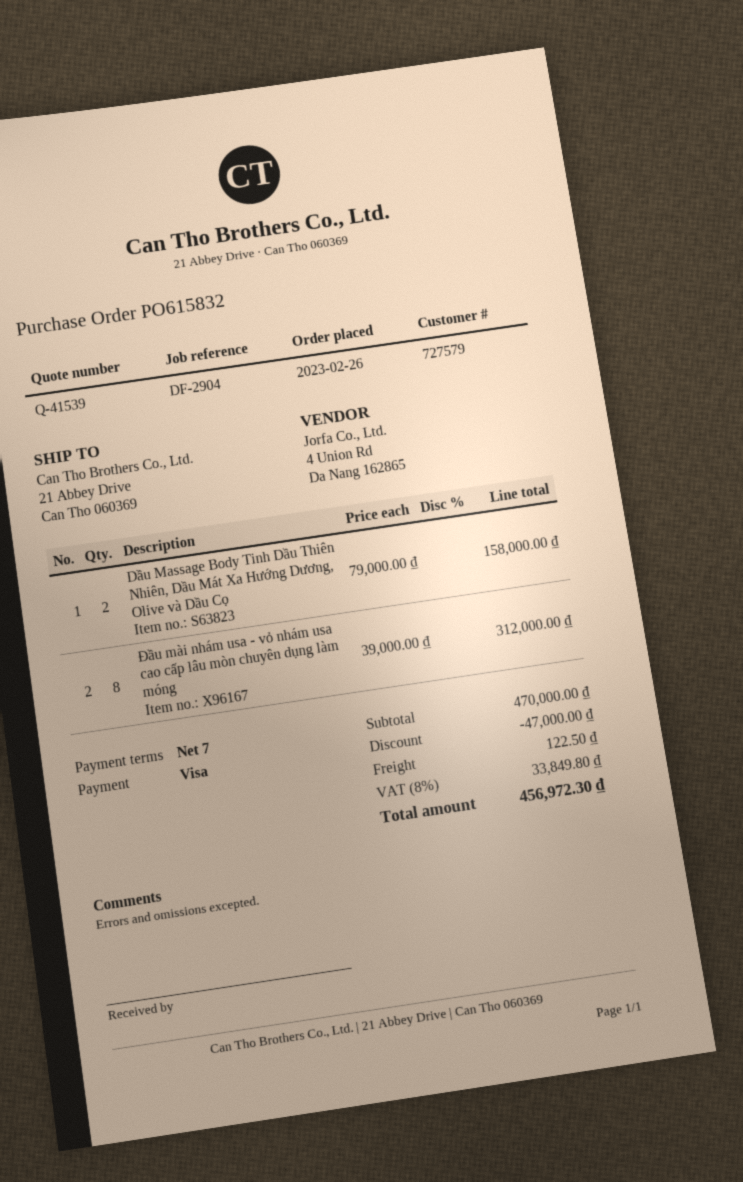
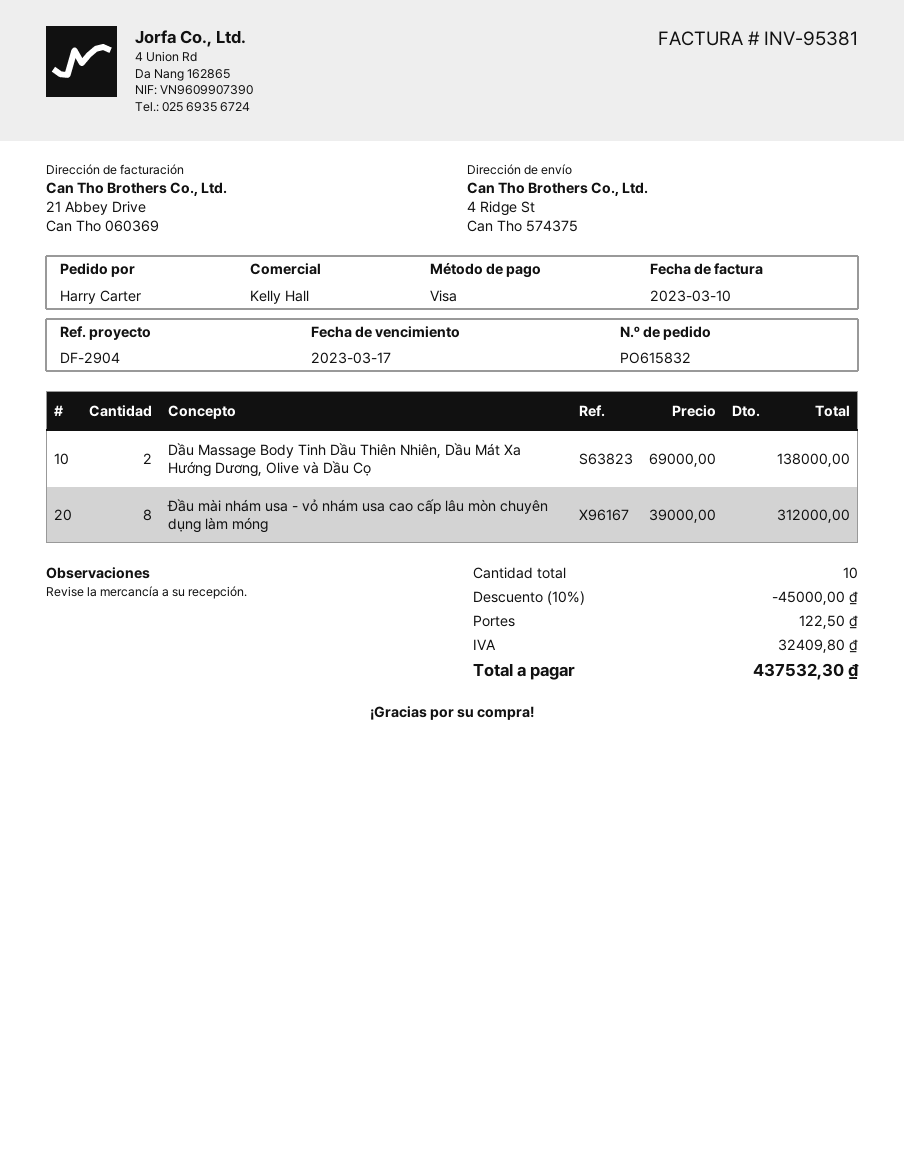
ship to: 21 Abbey Drive, Can Tho 060369 -> 4 Ridge St, Can Tho 574375
Dầu Massage Body Tinh Dầu Thiên Nhiên, Dầu Mát Xa Hướng Dương, Olive và Dầu Cọ: 2 x 79000.00 = 158000.00 -> 2 x 69000.00 = 138000.00
discount: 47000.00 -> 45000.00
tax: 33849.80 -> 32409.80
total: 456972.30 -> 437532.30

